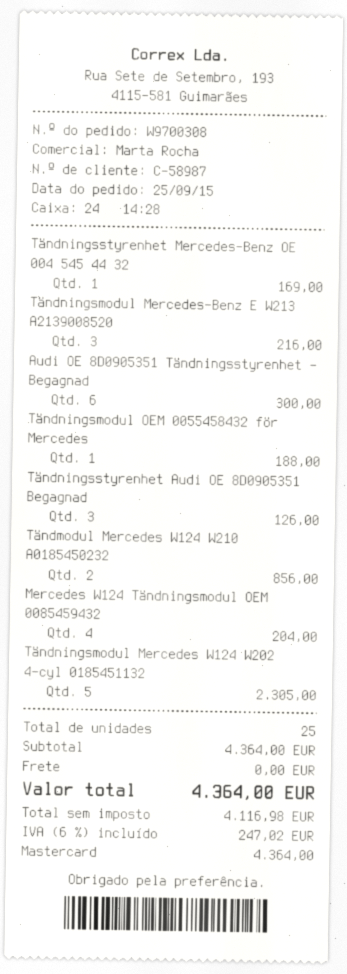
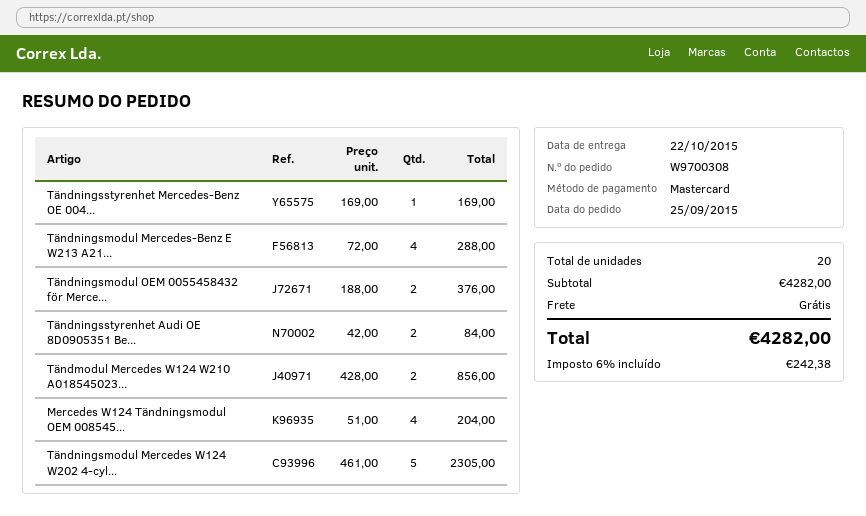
Tändningsmodul Mercedes-Benz E W213 A2139008520: 3 for 216.00 -> 4 for 288.00
Audi OE 8D0905351 Tändningsstyrenhet - Begagnad: 6 for 300.00 -> none
Tändningsmodul OEM 0055458432 för Mercedes: 1 for 188.00 -> 2 for 376.00
Tändningsstyrenhet Audi OE 8D0905351 Begagnad: 3 for 126.00 -> 2 for 84.00
total quantity: 25 -> 20
subtotal: 4364.00 -> 4282.00
tax: 6% = 247.02 -> 6% = 242.38
total: 4364.00 -> 4282.00

